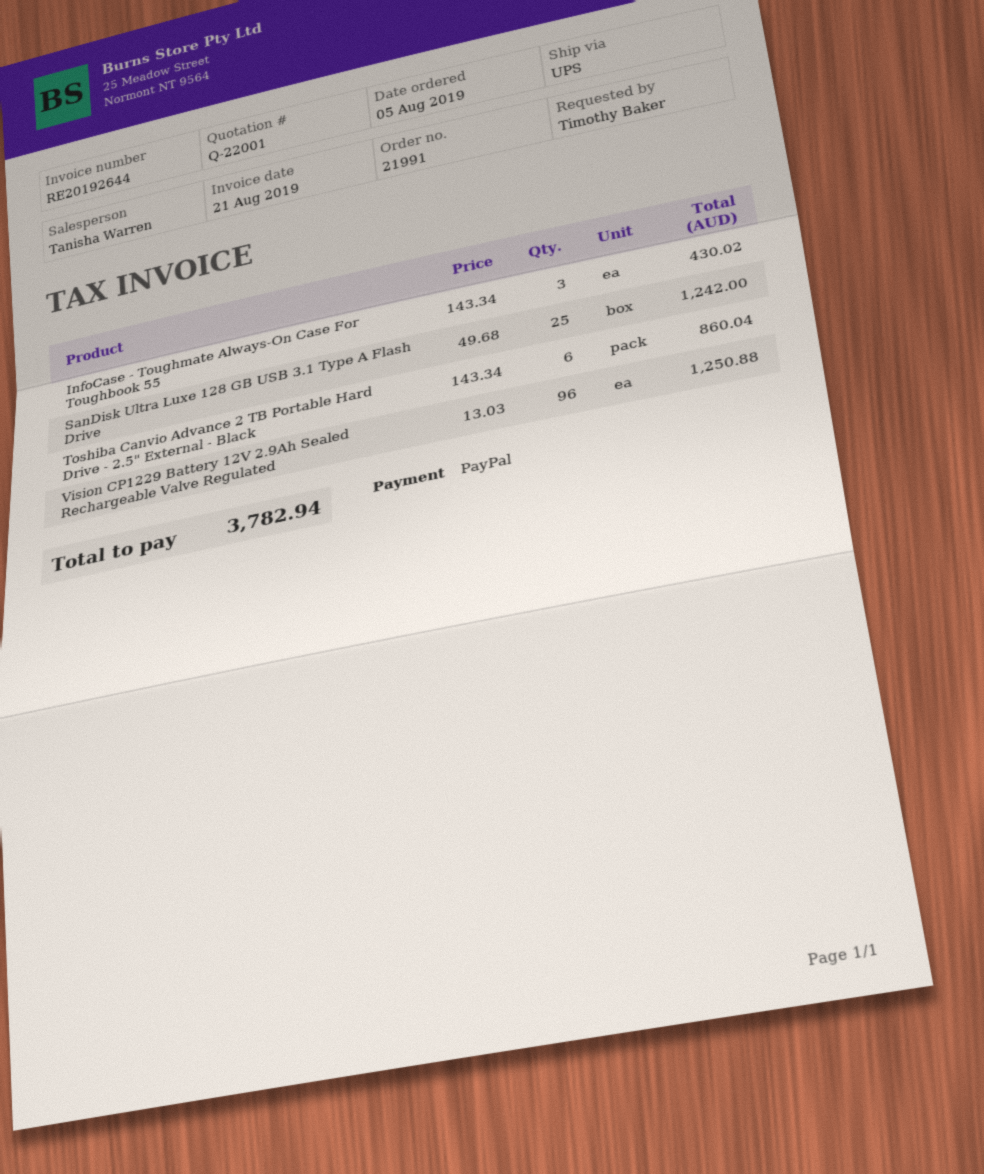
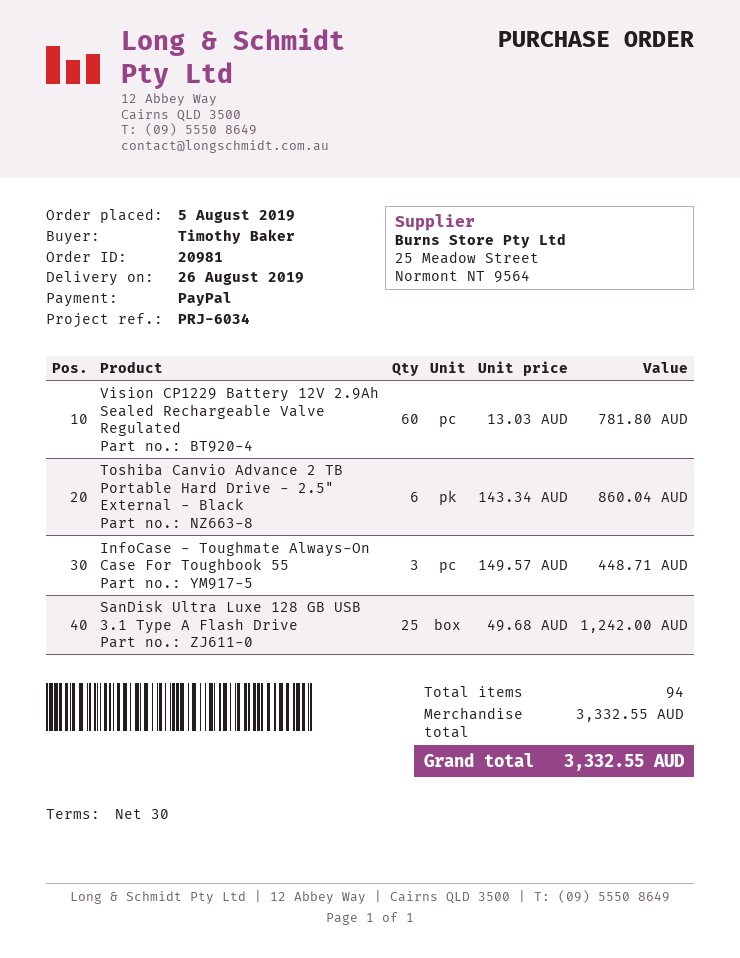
order number: 21991 -> 20981
InfoCase - Toughmate Always-On Case For Toughbook 55: 3 x 143.34 = 430.02 -> 3 x 149.57 = 448.71
Vision CP1229 Battery 12V 2.9Ah Sealed Rechargeable Valve Regulated: 96 x 13.03 = 1250.88 -> 60 x 13.03 = 781.80
total: 3782.94 -> 3332.55

